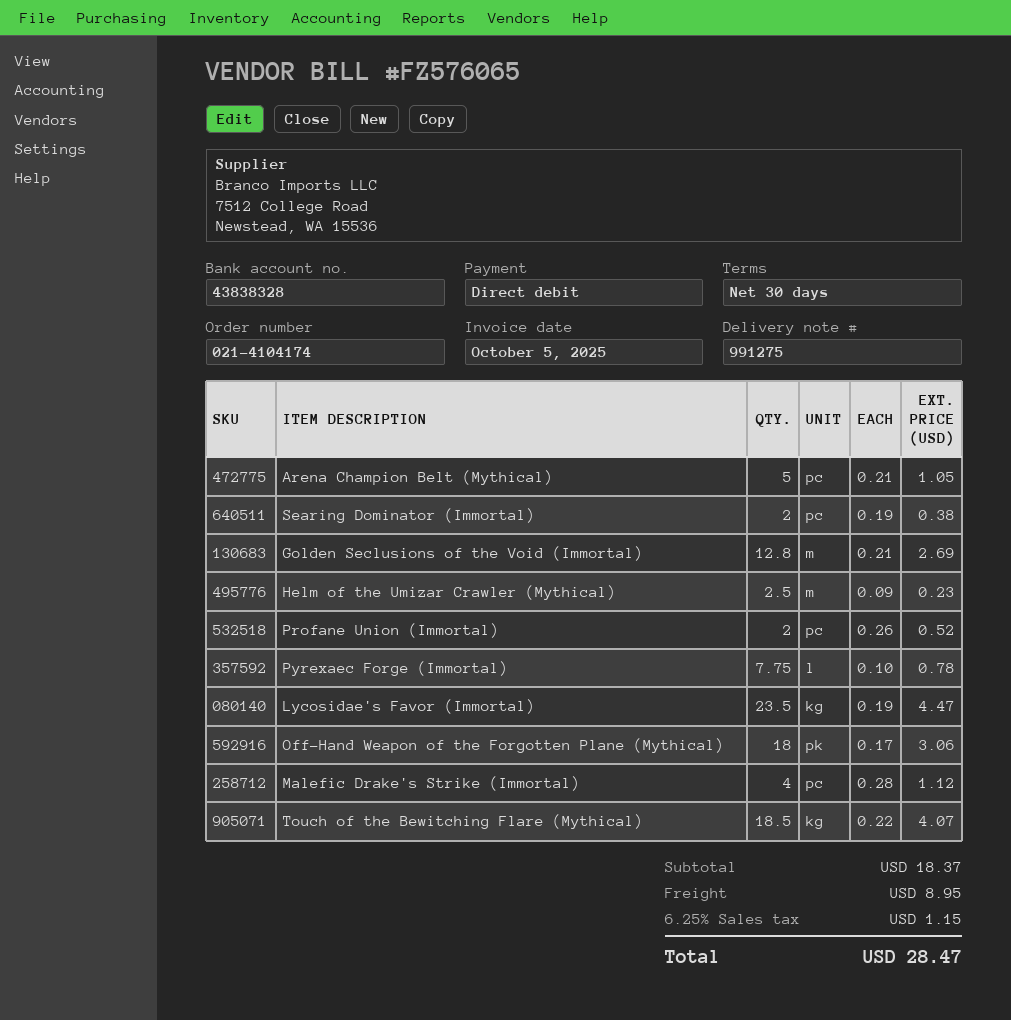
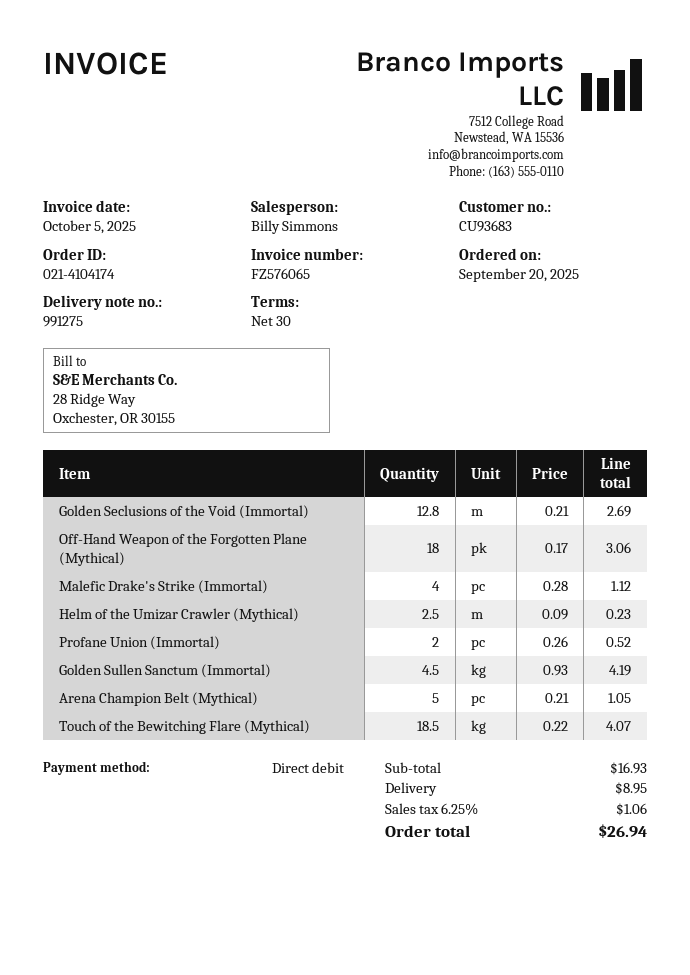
Searing Dominator (Immortal): 2 x 0.19 = 0.38 -> none
Pyrexaec Forge (Immortal): 7.75 x 0.10 = 0.78 -> none
Lycosidae's Favor (Immortal): 23.5 x 0.19 = 4.47 -> none
Golden Sullen Sanctum (Immortal): none -> 4.5 x 0.93 = 4.19
subtotal: 18.37 -> 16.93
tax: 6.25% = 1.15 -> 6.25% = 1.06
total: 28.47 -> 26.94

